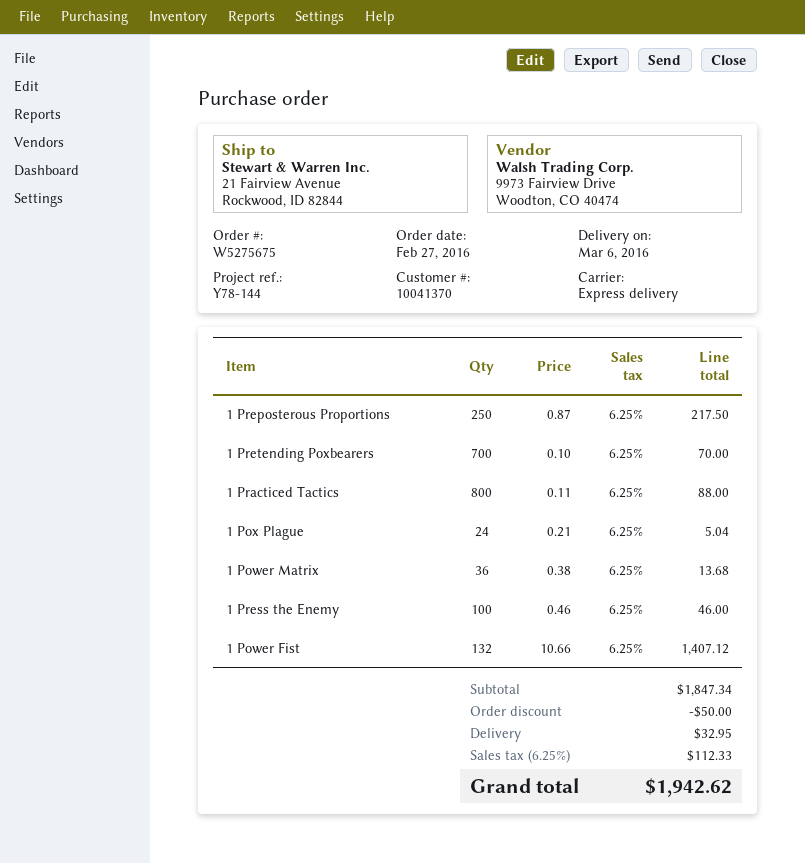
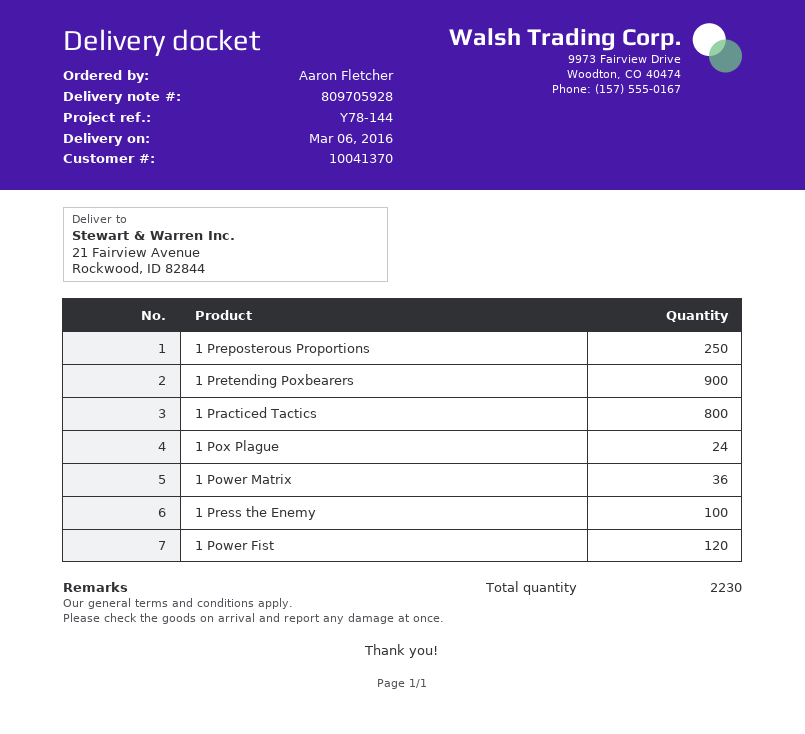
1 Pretending Poxbearers: 700 -> 900
1 Power Fist: 132 -> 120

